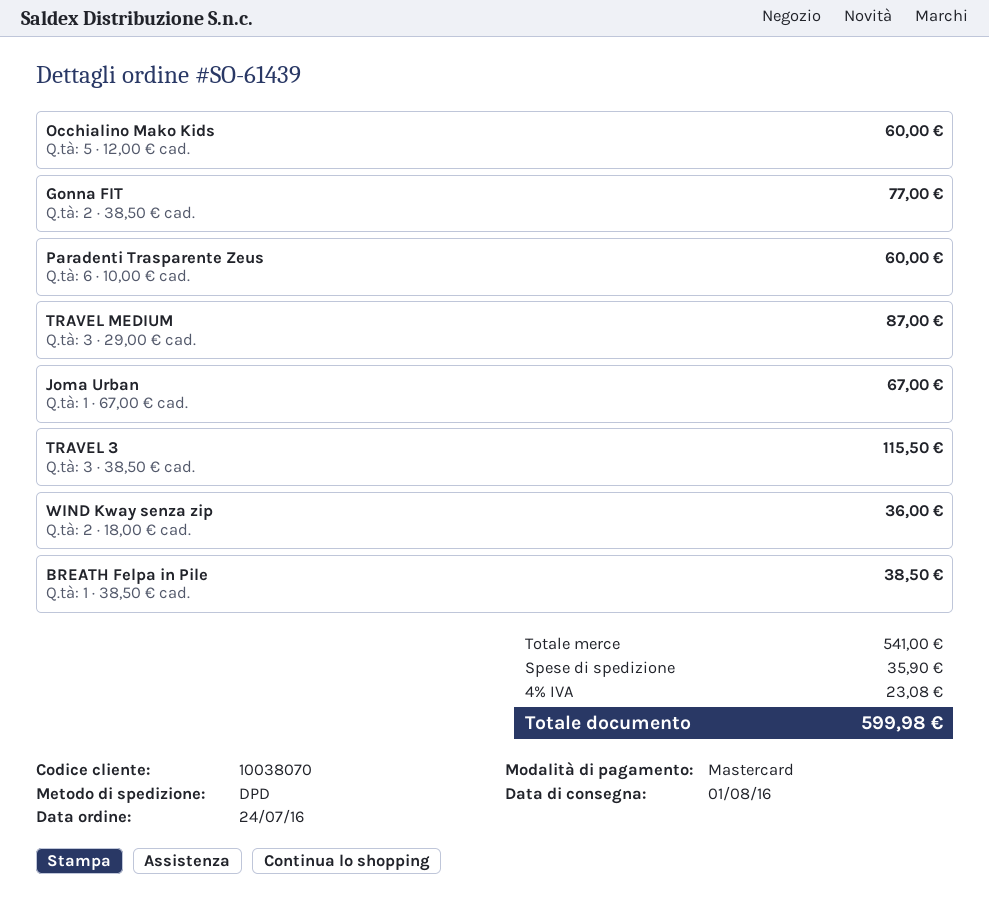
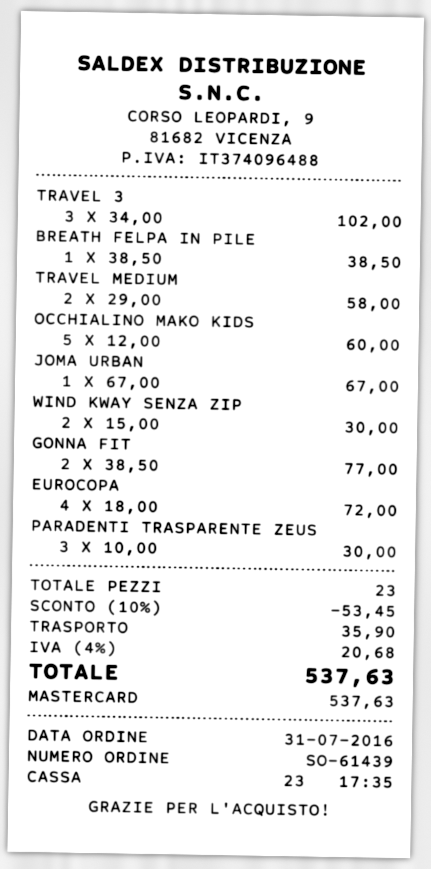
order date: 2016-07-24 -> 2016-07-31
Paradenti Trasparente Zeus: 6 x 10.00 = 60.00 -> 3 x 10.00 = 30.00
TRAVEL MEDIUM: 3 x 29.00 = 87.00 -> 2 x 29.00 = 58.00
TRAVEL 3: 3 x 38.50 = 115.50 -> 3 x 34.00 = 102.00
WIND Kway senza zip: 2 x 18.00 = 36.00 -> 2 x 15.00 = 30.00
EUROCOPA: none -> 4 x 18.00 = 72.00
discount: none -> 10% = 53.45
tax: 4% = 23.08 -> 4% = 20.68
total: 599.98 -> 537.63

